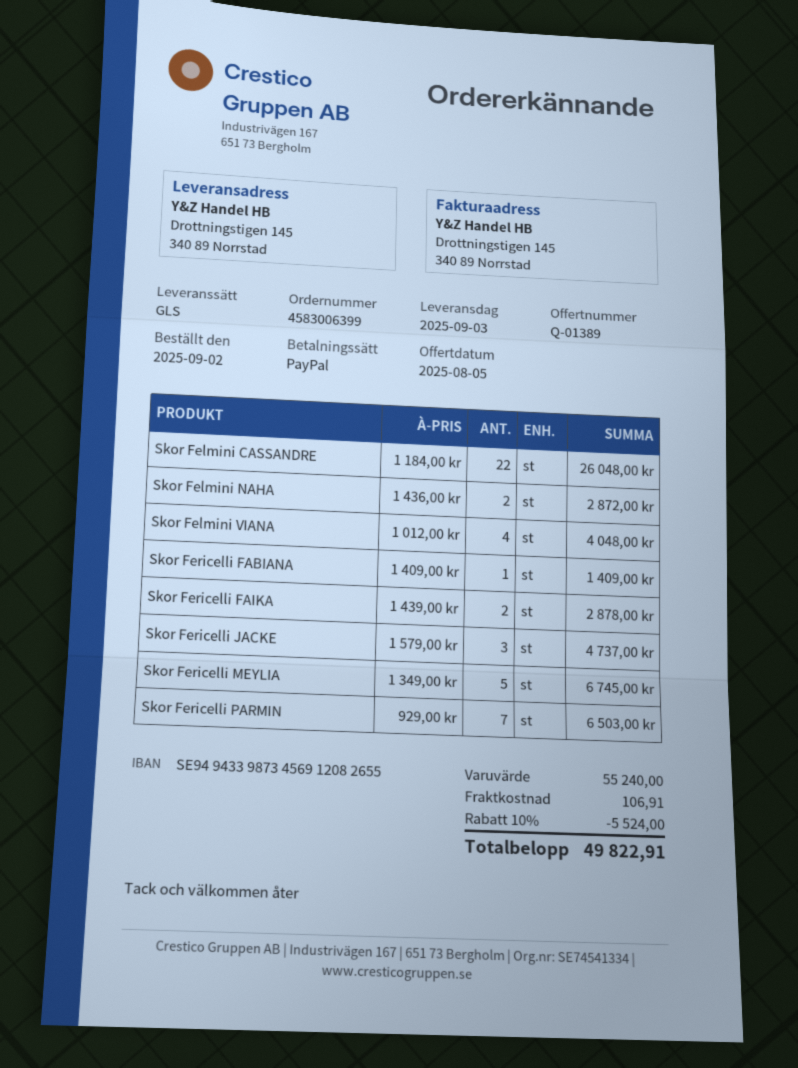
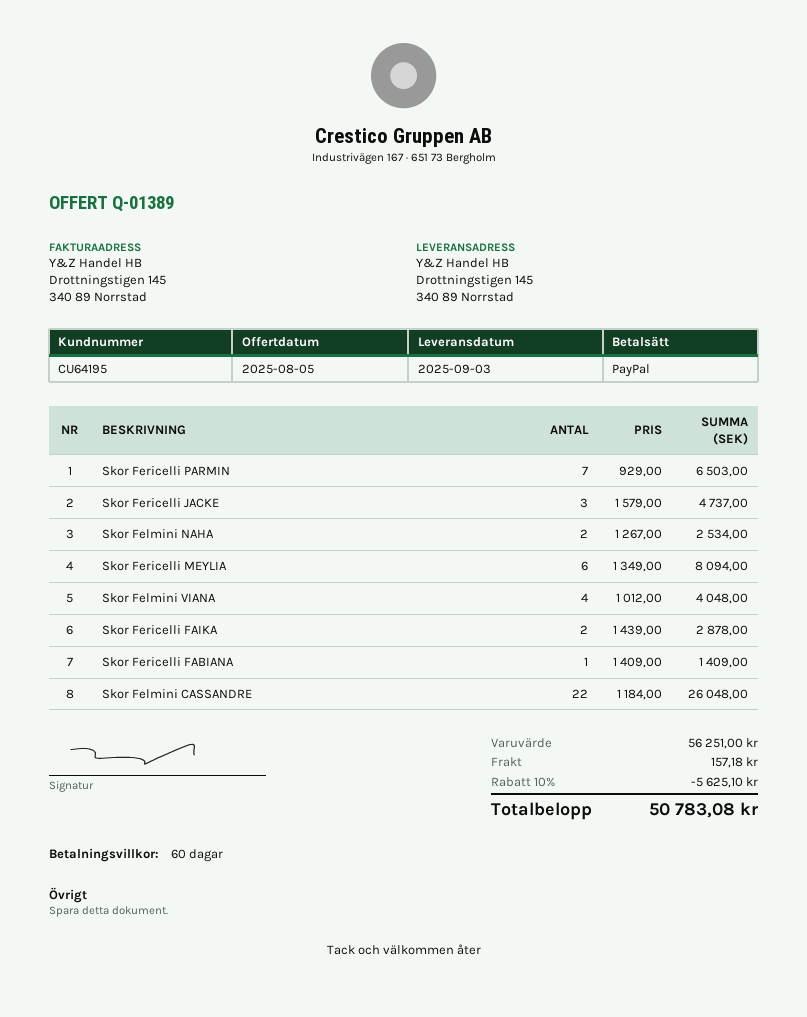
Skor Felmini NAHA: 2 x 1436.00 = 2872.00 -> 2 x 1267.00 = 2534.00
Skor Fericelli MEYLIA: 5 x 1349.00 = 6745.00 -> 6 x 1349.00 = 8094.00
subtotal: 55240.00 -> 56251.00
discount: 10% = 5524.00 -> 10% = 5625.10
shipping: 106.91 -> 157.18
total: 49822.91 -> 50783.08

